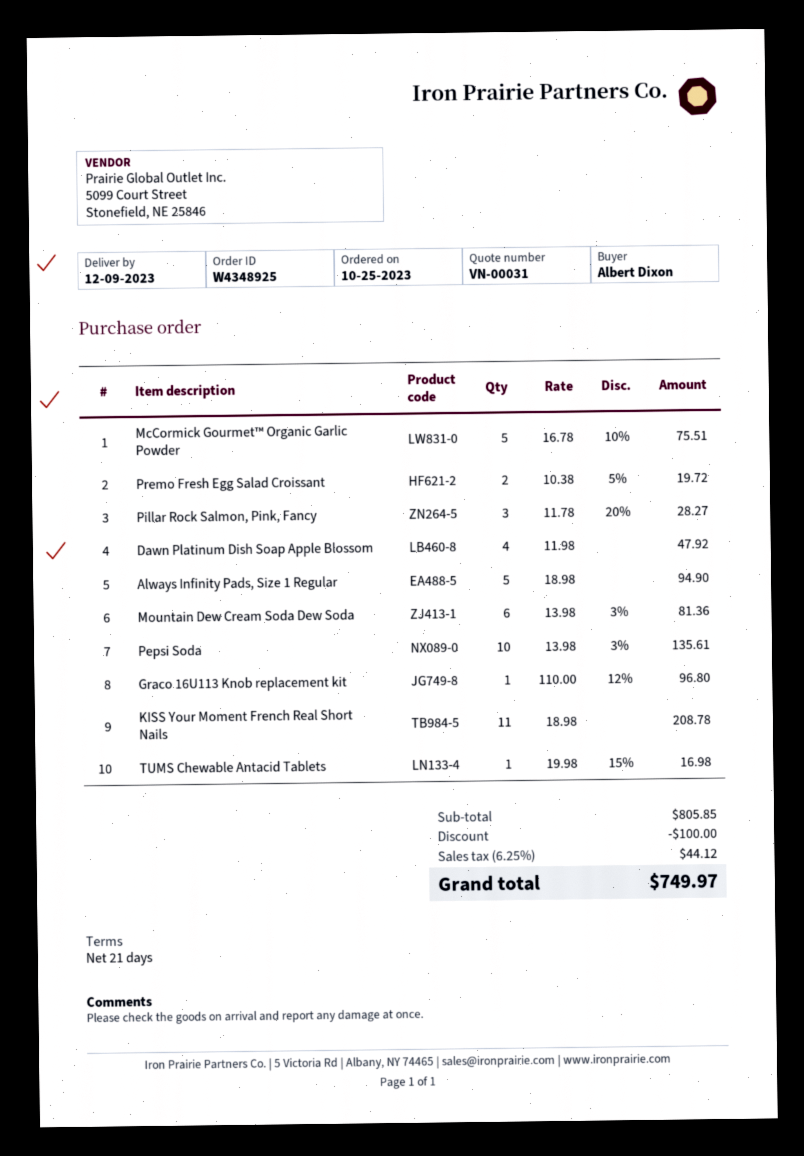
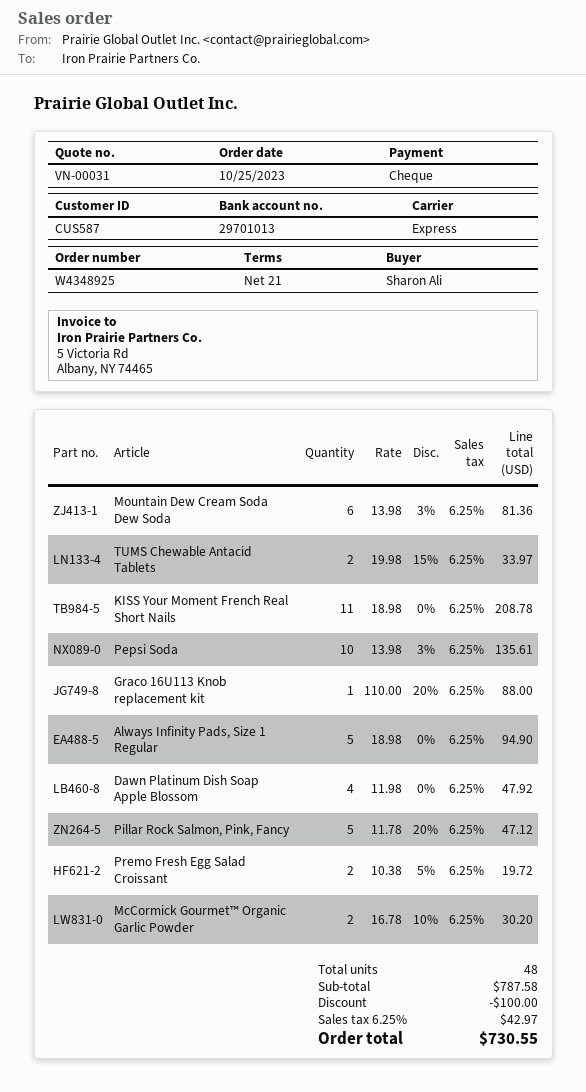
ordered by: Albert Dixon -> Sharon Ali
McCormick Gourmet™ Organic Garlic Powder: 5 x 16.78 - 10% = 75.51 -> 2 x 16.78 - 10% = 30.20
Pillar Rock Salmon, Pink, Fancy: 3 x 11.78 - 20% = 28.27 -> 5 x 11.78 - 20% = 47.12
Graco 16U113 Knob replacement kit: 1 x 110.00 - 12% = 96.80 -> 1 x 110.00 - 20% = 88.00
TUMS Chewable Antacid Tablets: 1 x 19.98 - 15% = 16.98 -> 2 x 19.98 - 15% = 33.97
subtotal: 805.85 -> 787.58
tax: 6.25% = 44.12 -> 6.25% = 42.97
total: 749.97 -> 730.55

